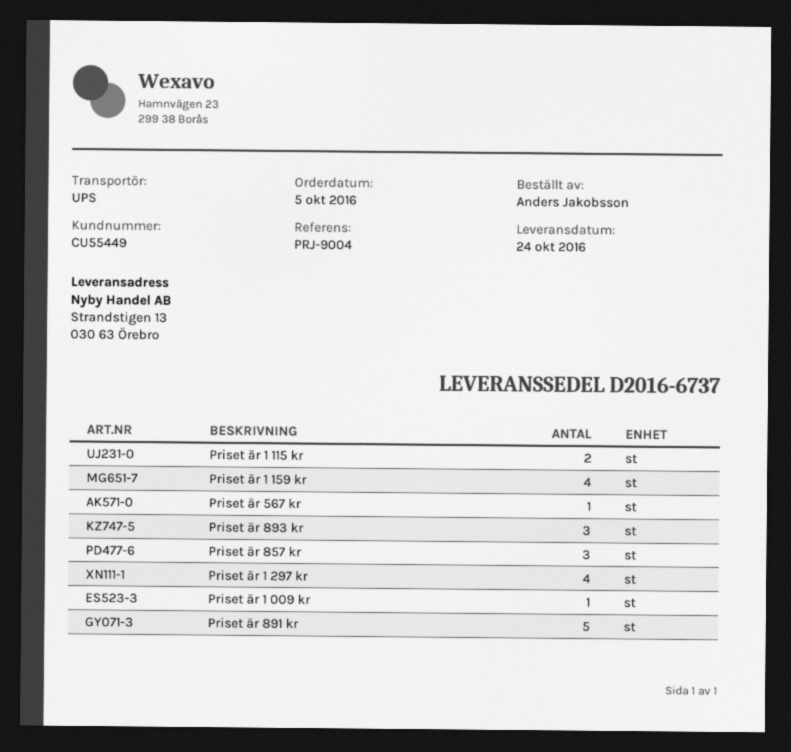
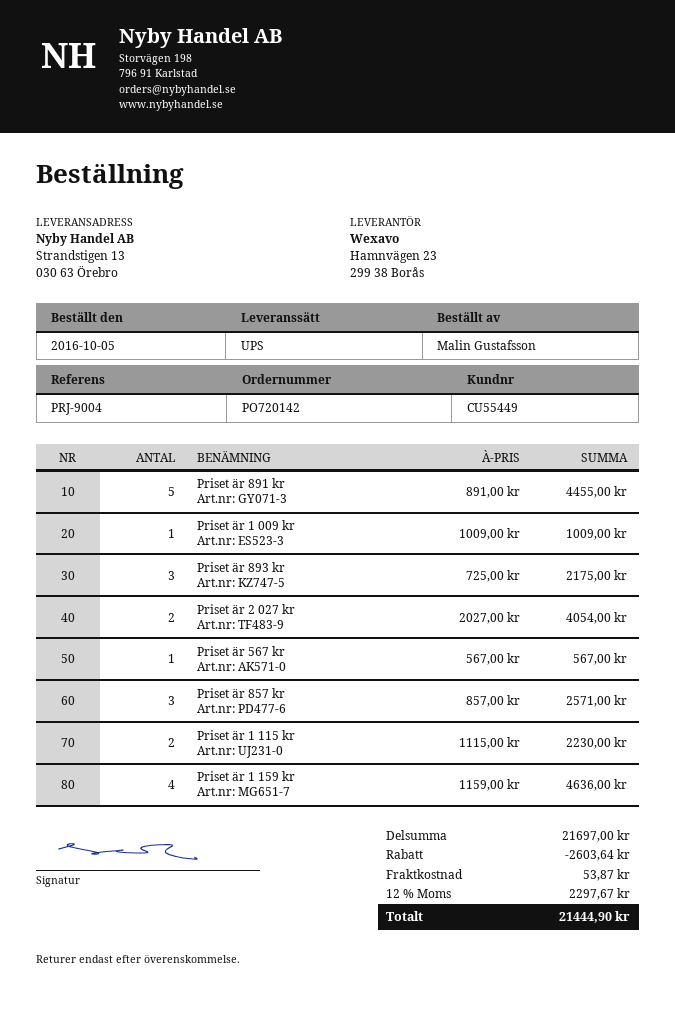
ordered by: Anders Jakobsson -> Malin Gustafsson
Priset är 1 297 kr: 4 -> none
Priset är 2 027 kr: none -> 2

